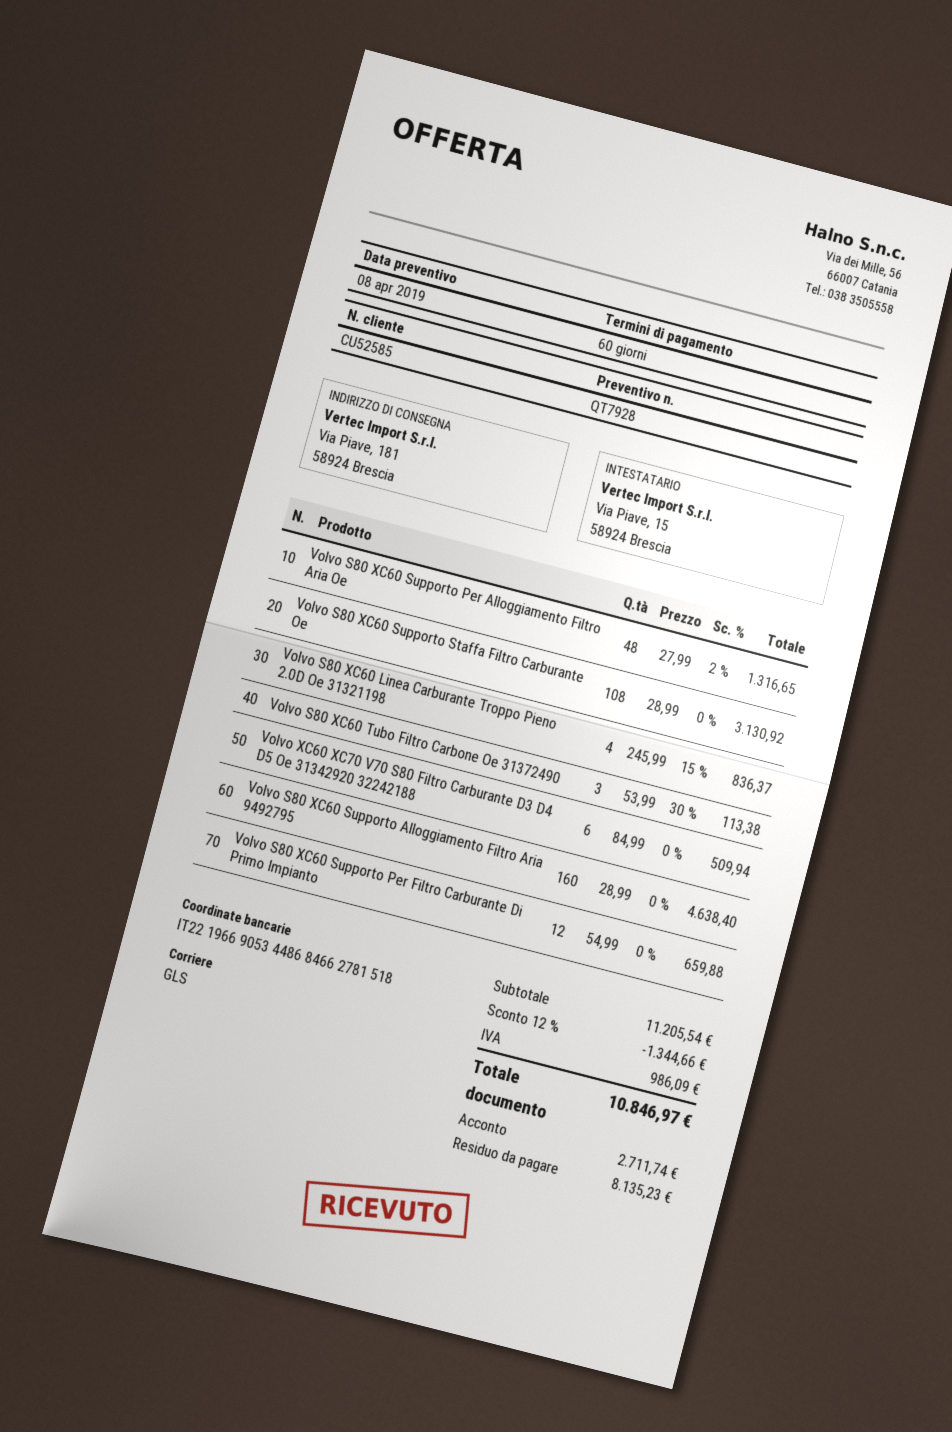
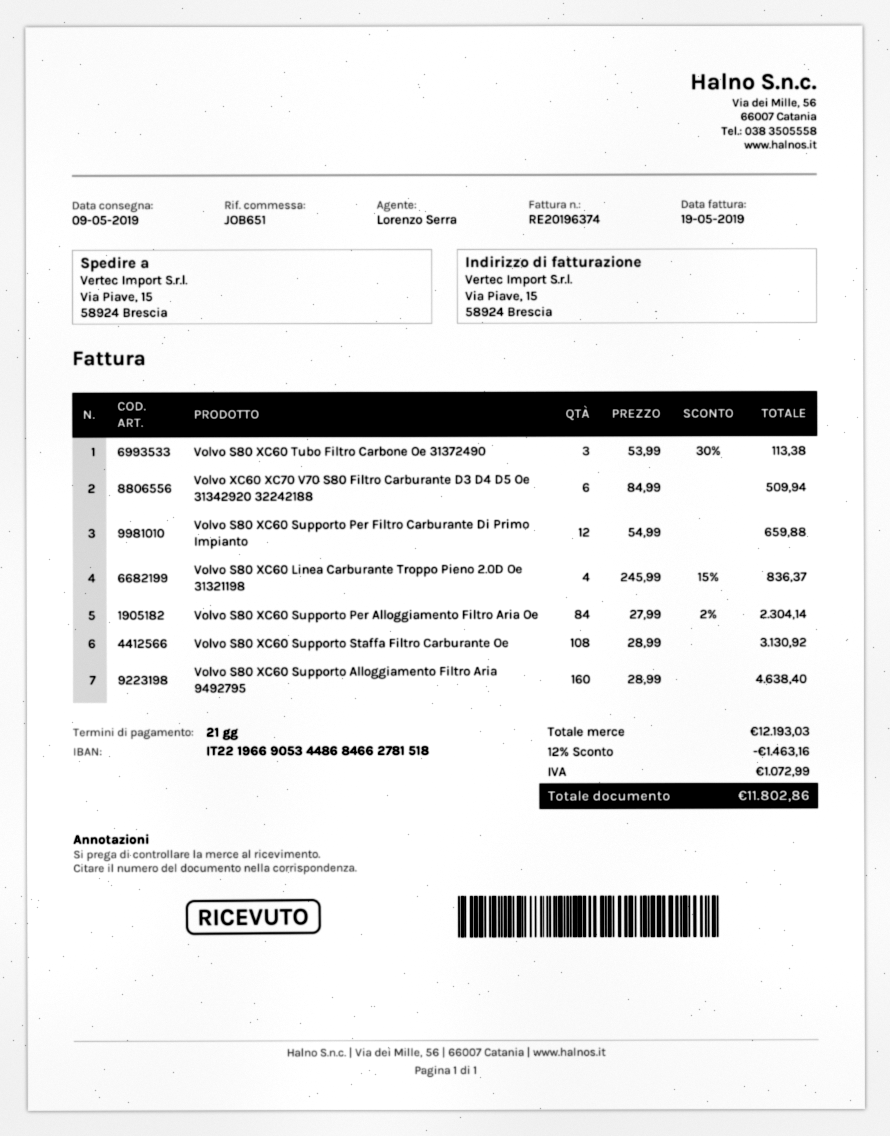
payment terms: 60 days -> 21 days
ship to: Via Piave, 181, 58924 Brescia -> Via Piave, 15, 58924 Brescia
Volvo S80 XC60 Supporto Per Alloggiamento Filtro Aria Oe: 48 x 27.99 - 2% = 1316.65 -> 84 x 27.99 - 2% = 2304.14
subtotal: 11205.54 -> 12193.03
discount: 12% = 1344.66 -> 12% = 1463.16
tax: 986.09 -> 1072.99
total: 10846.97 -> 11802.86

